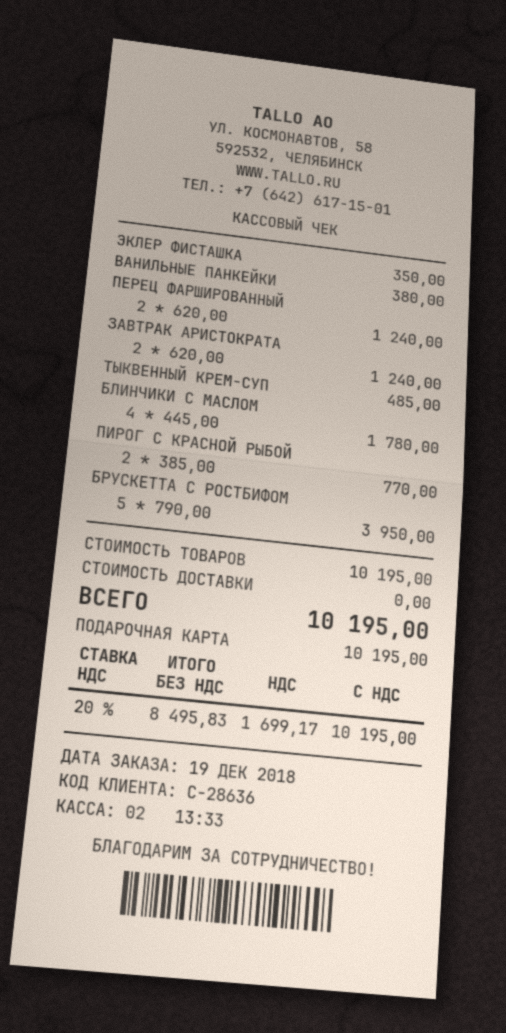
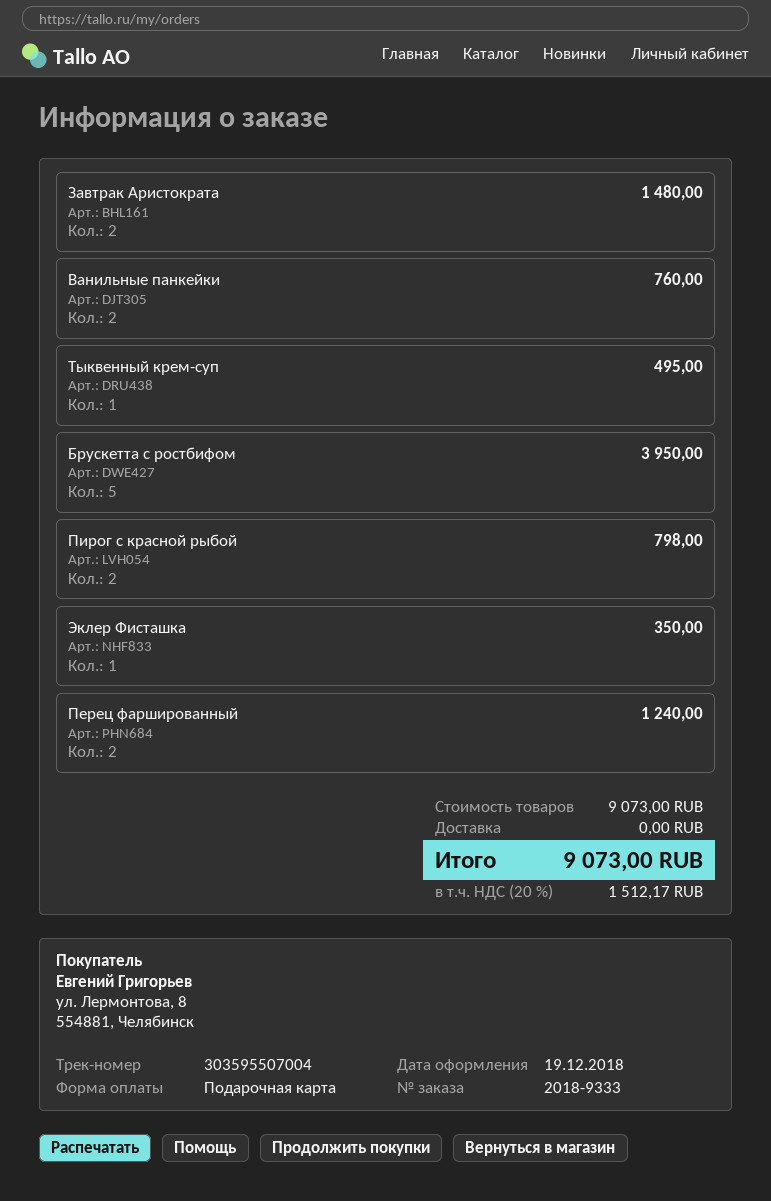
ВАНИЛЬНЫЕ ПАНКЕЙКИ: 1 for 380.00 -> 2 for 760.00
ЗАВТРАК АРИСТОКРАТА: 2 for 1240.00 -> 2 for 1480.00
ТЫКВЕННЫЙ КРЕМ-СУП: 1 for 485.00 -> 1 for 495.00
БЛИНЧИКИ С МАСЛОМ: 4 for 1780.00 -> none
ПИРОГ С КРАСНОЙ РЫБОЙ: 2 for 770.00 -> 2 for 798.00
subtotal: 10195.00 -> 9073.00
tax: 20% = 1699.17 -> 20% = 1512.17
total: 10195.00 -> 9073.00

